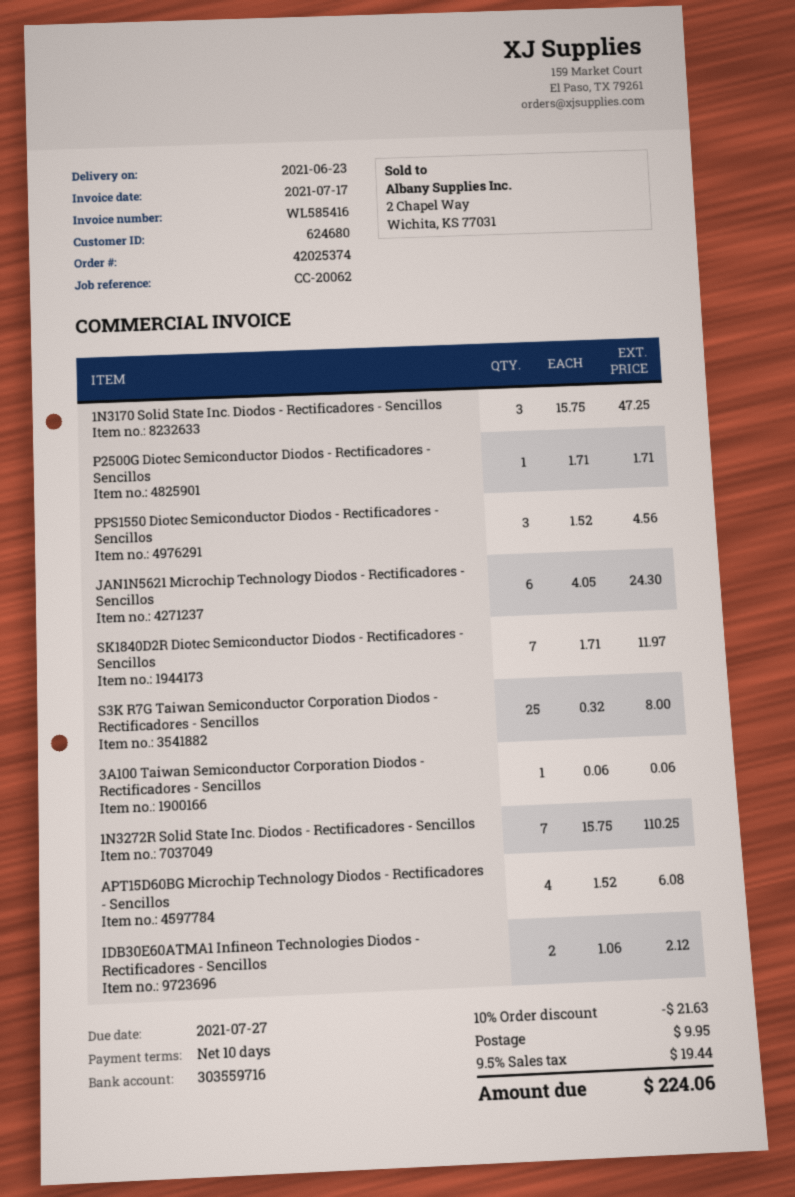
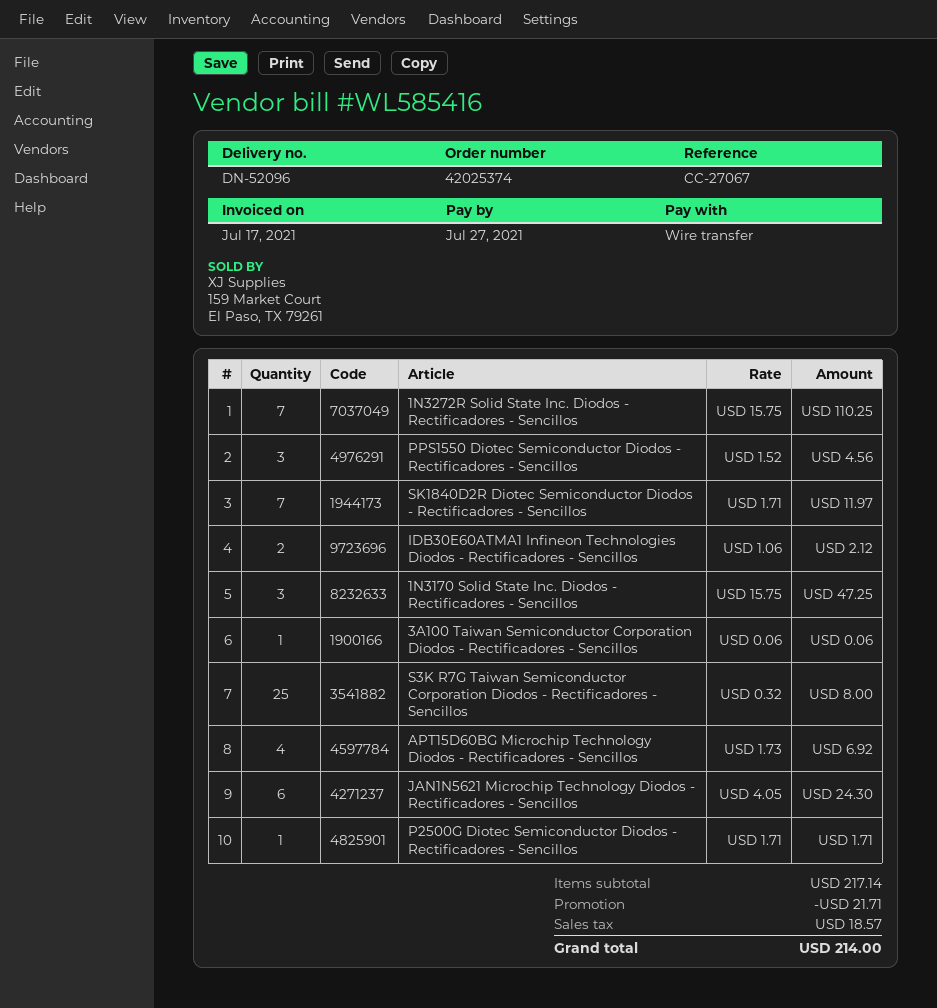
reference: CC-20062 -> CC-27067
APT15D60BG Microchip Technology Diodos - Rectificadores - Sencillos: 4 x 1.52 = 6.08 -> 4 x 1.73 = 6.92
discount: 21.63 -> 21.71
shipping: 9.95 -> none
tax: 19.44 -> 18.57
total: 224.06 -> 214.00

